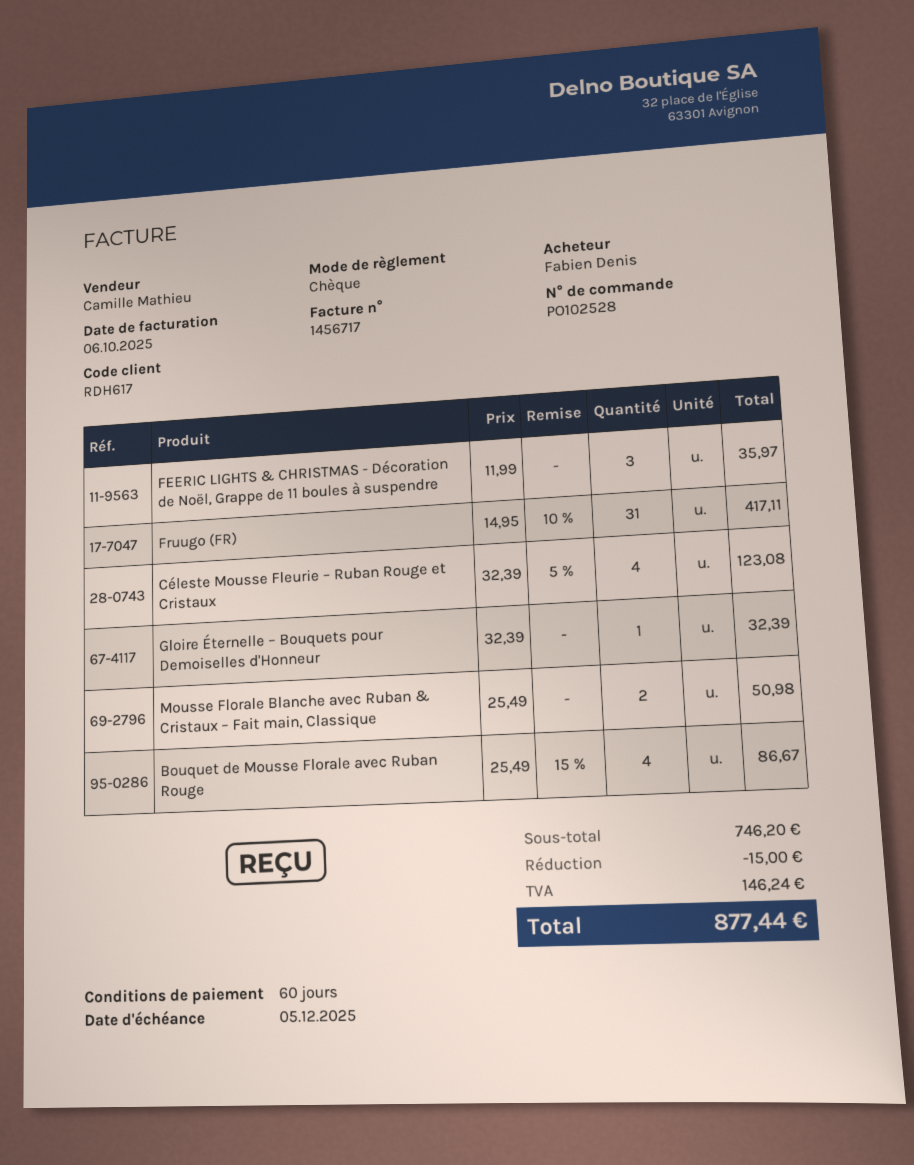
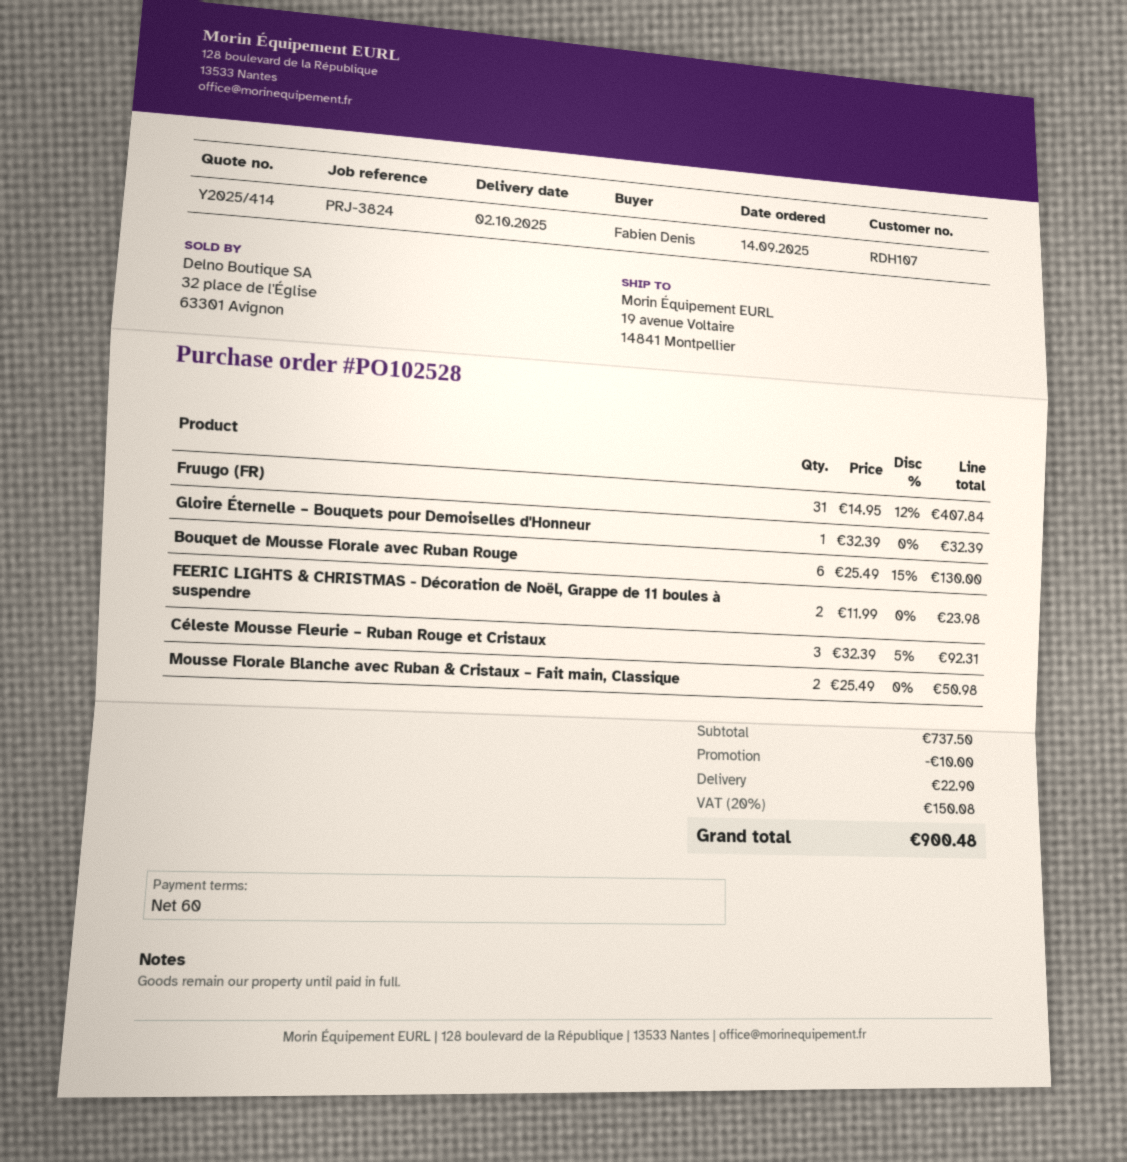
customer number: RDH617 -> RDH107
FEERIC LIGHTS & CHRISTMAS - Décoration de Noël, Grappe de 11 boules à suspendre: 3 x 11.99 = 35.97 -> 2 x 11.99 = 23.98
Fruugo (FR): 31 x 14.95 - 10% = 417.11 -> 31 x 14.95 - 12% = 407.84
Céleste Mousse Fleurie – Ruban Rouge et Cristaux: 4 x 32.39 - 5% = 123.08 -> 3 x 32.39 - 5% = 92.31
Bouquet de Mousse Florale avec Ruban Rouge: 4 x 25.49 - 15% = 86.67 -> 6 x 25.49 - 15% = 130.00
subtotal: 746.20 -> 737.50
discount: 15.00 -> 10.00
shipping: none -> 22.90
tax: 146.24 -> 150.08
total: 877.44 -> 900.48

